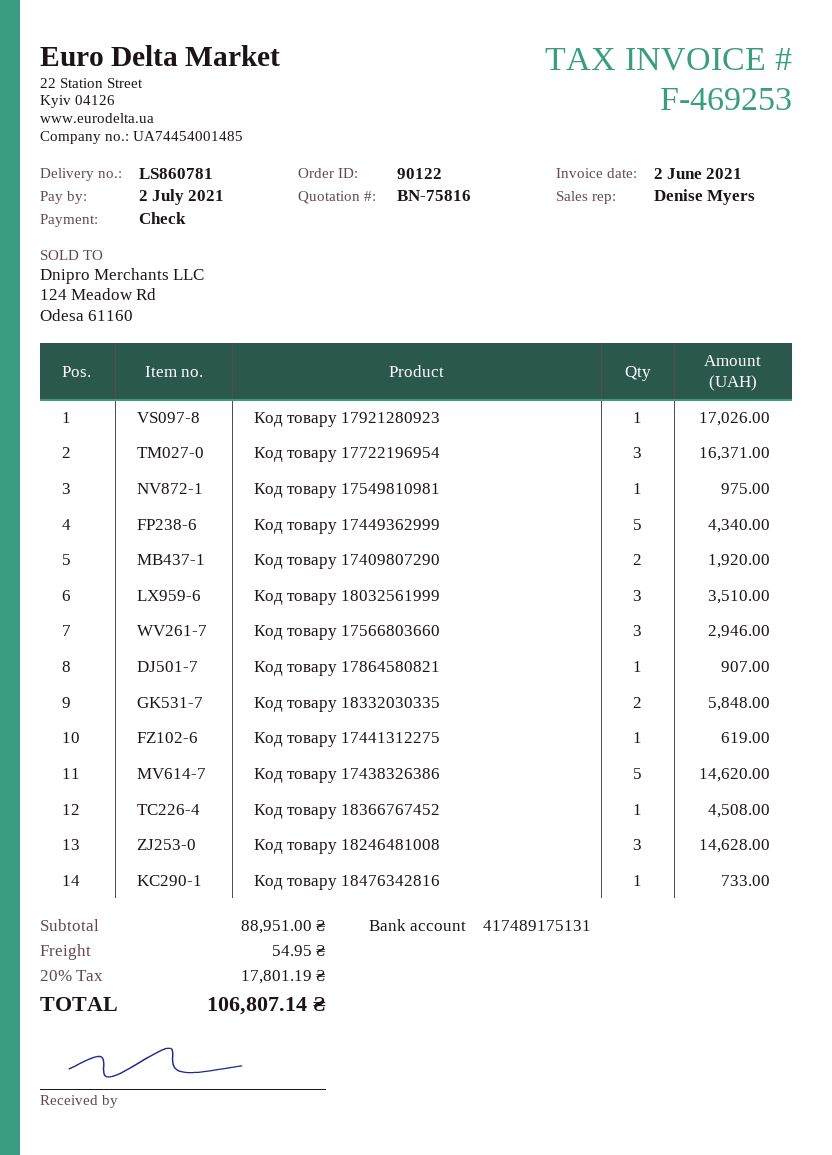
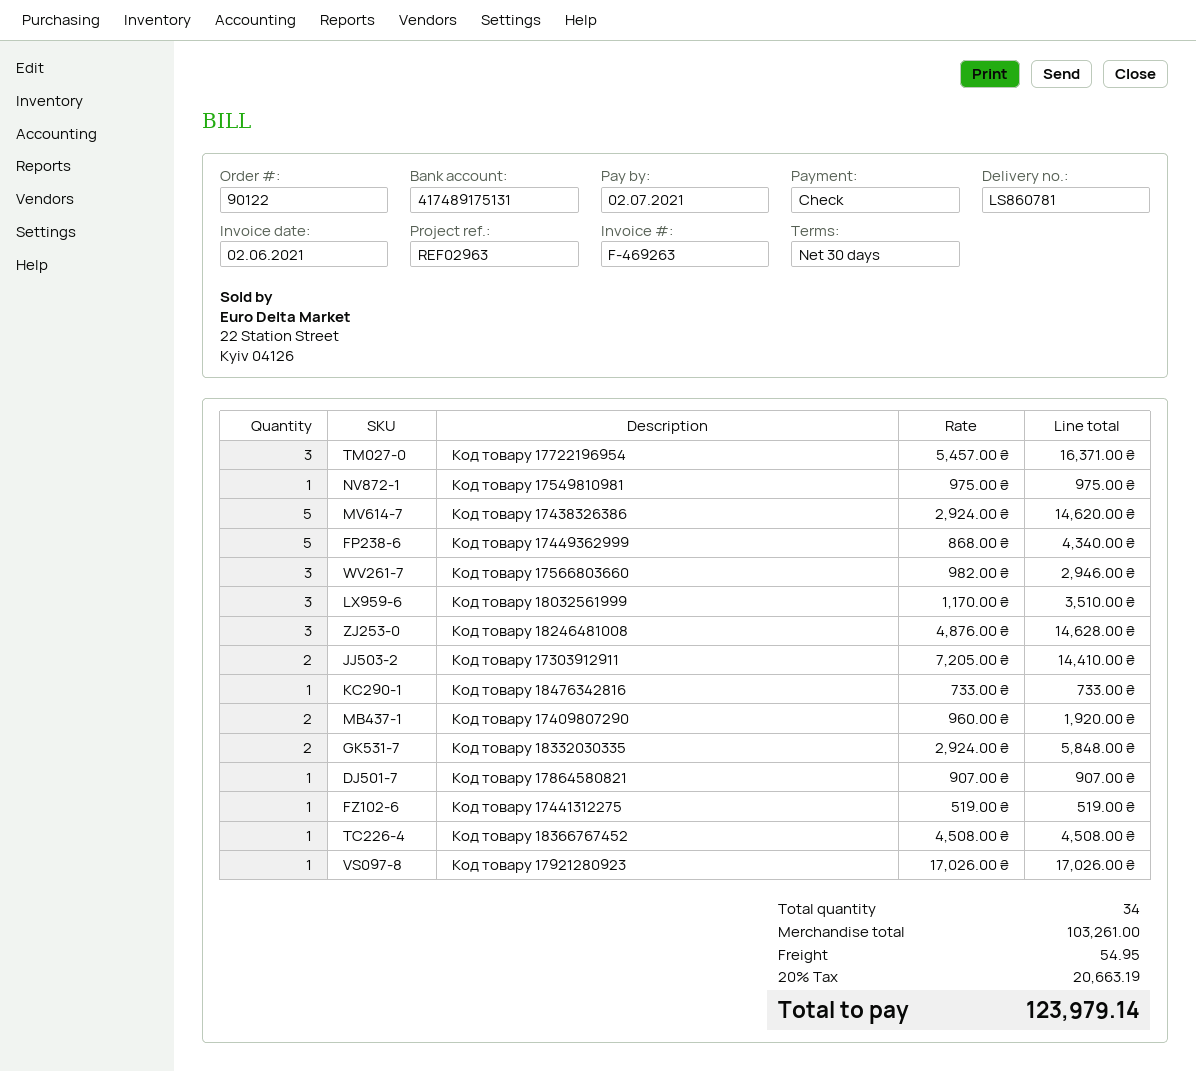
invoice number: F-469253 -> F-469263
Код товару 17441312275: 1 for 619.00 -> 1 for 519.00
Код товару 17303912911: none -> 2 for 14410.00
subtotal: 88951.00 -> 103261.00
tax: 20% = 17801.19 -> 20% = 20663.19
total: 106807.14 -> 123979.14

